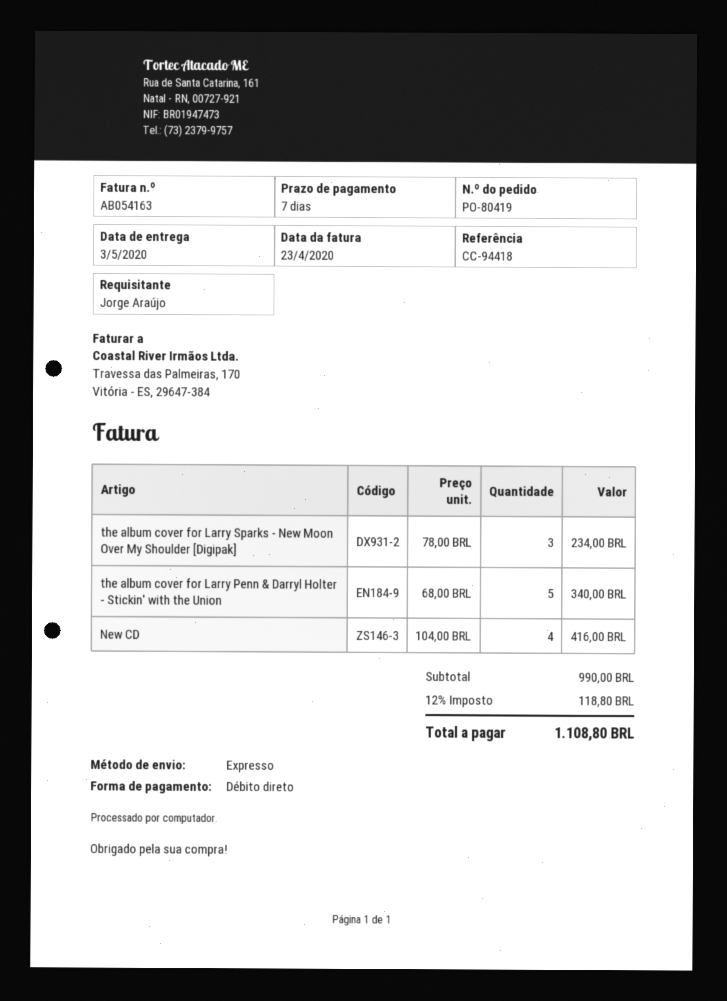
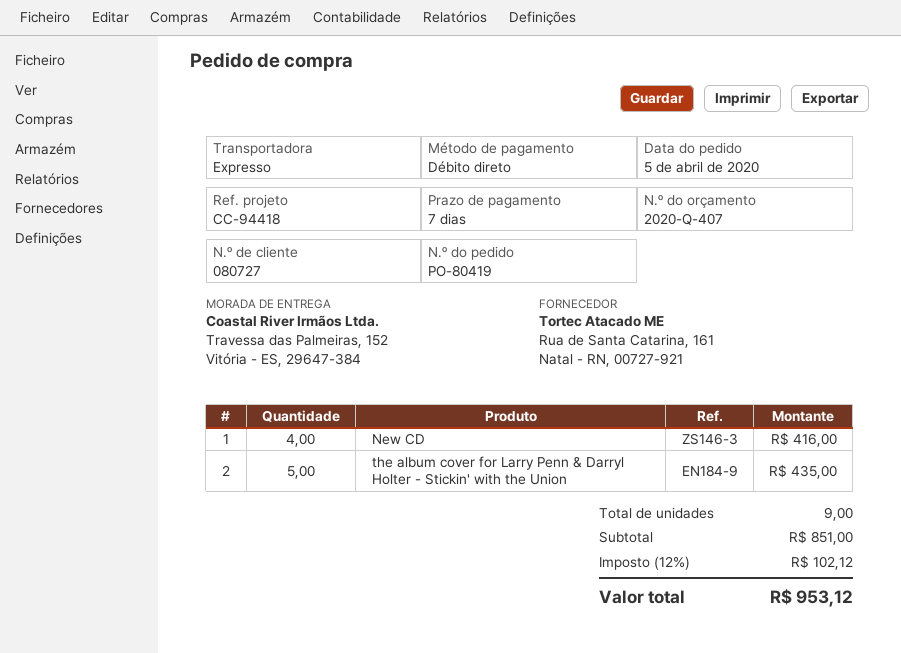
the album cover for Larry Sparks - New Moon Over My Shoulder [Digipak]: 3 for 234.00 -> none
the album cover for Larry Penn & Darryl Holter - Stickin' with the Union: 5 for 340.00 -> 5 for 435.00
subtotal: 990.00 -> 851.00
tax: 12% = 118.80 -> 12% = 102.12
total: 1108.80 -> 953.12

